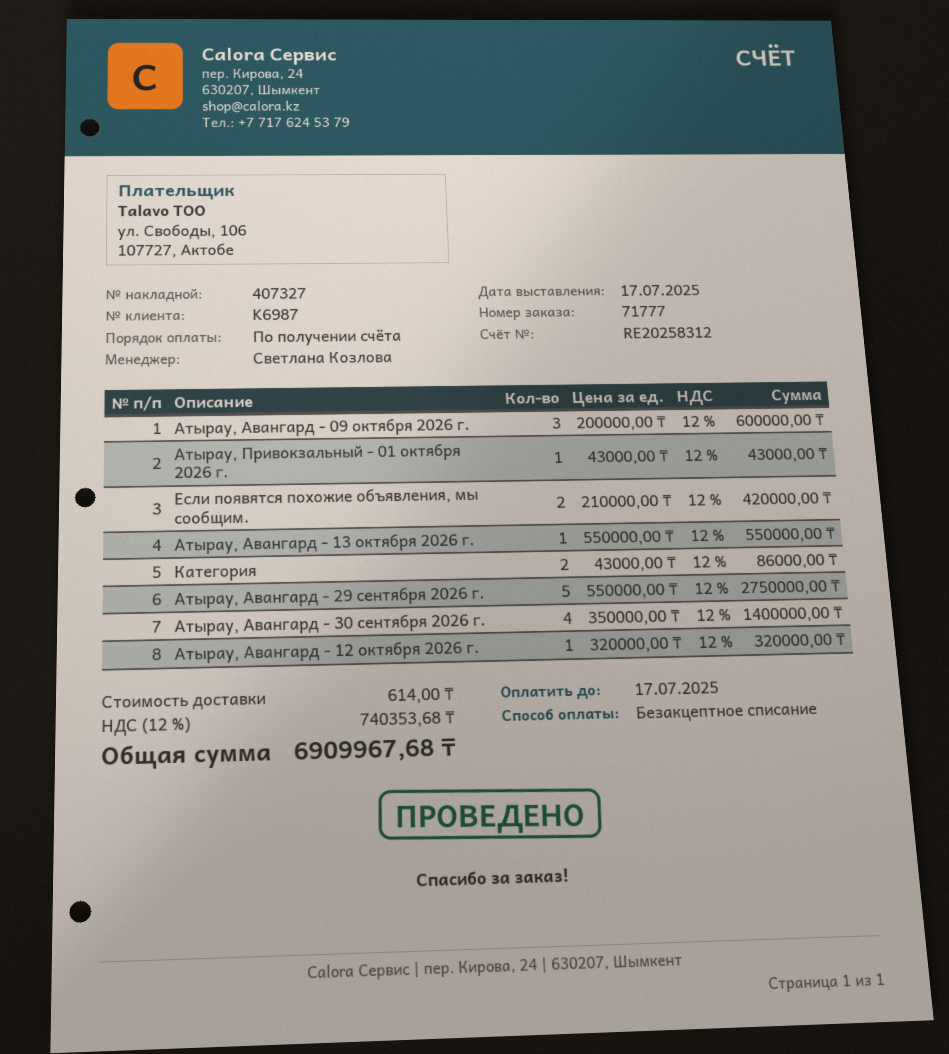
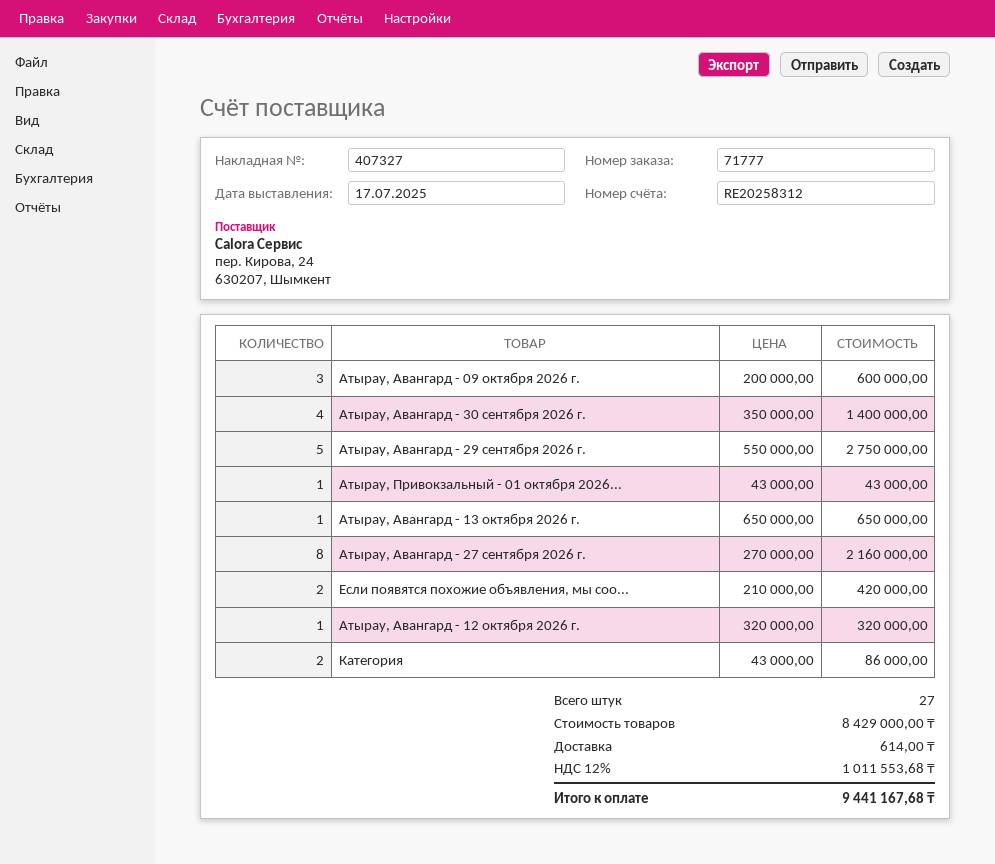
Атырау, Авангард - 13 октября 2026 г.: 1 x 550000.00 = 550000.00 -> 1 x 650000.00 = 650000.00
Атырау, Авангард - 27 сентября 2026 г.: none -> 8 x 270000.00 = 2160000.00
tax: 12% = 740353.68 -> 12% = 1011553.68
total: 6909967.68 -> 9441167.68

